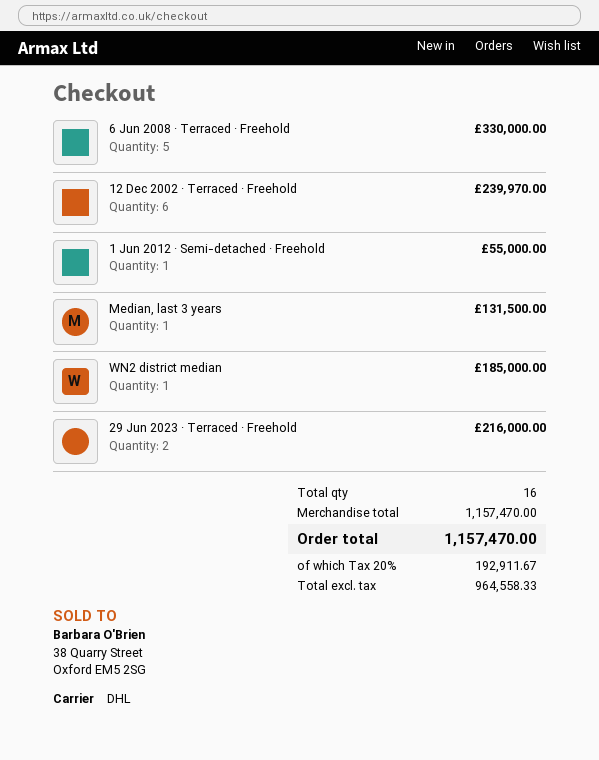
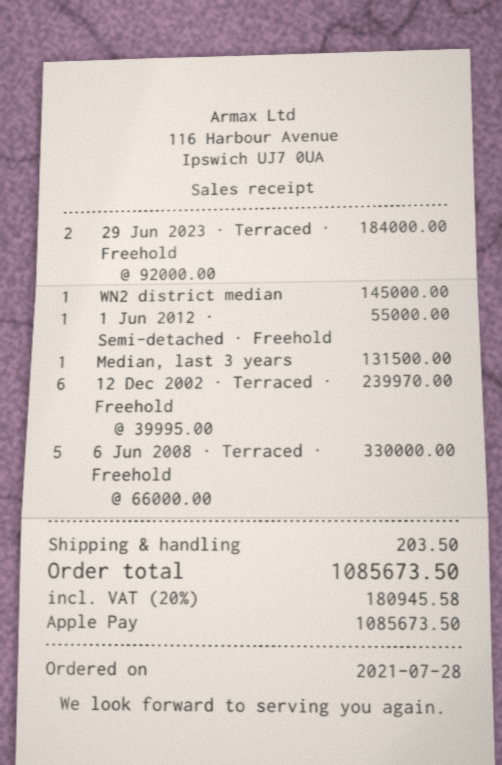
WN2 district median: 1 for 185000.00 -> 1 for 145000.00
29 Jun 2023 · Terraced · Freehold: 2 for 216000.00 -> 2 for 184000.00
shipping: none -> 203.50
tax: 20% = 192911.67 -> 20% = 180945.58
total: 1157470.00 -> 1085673.50

